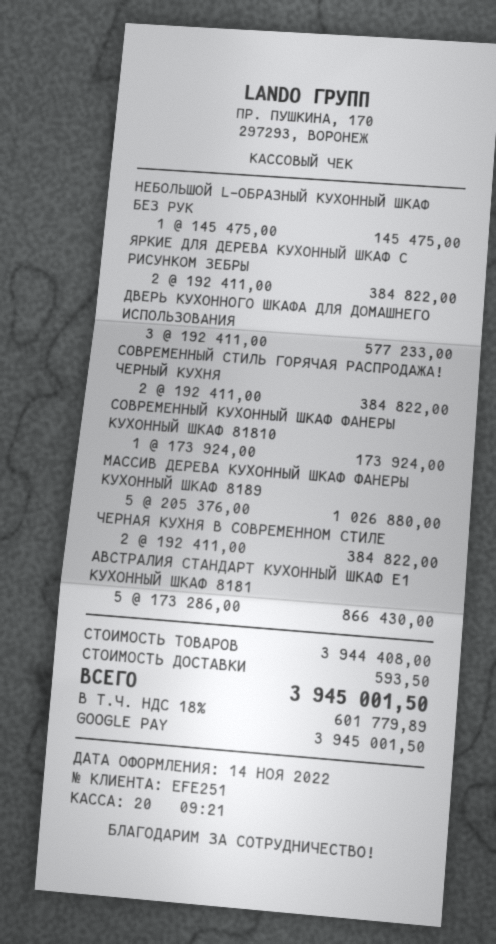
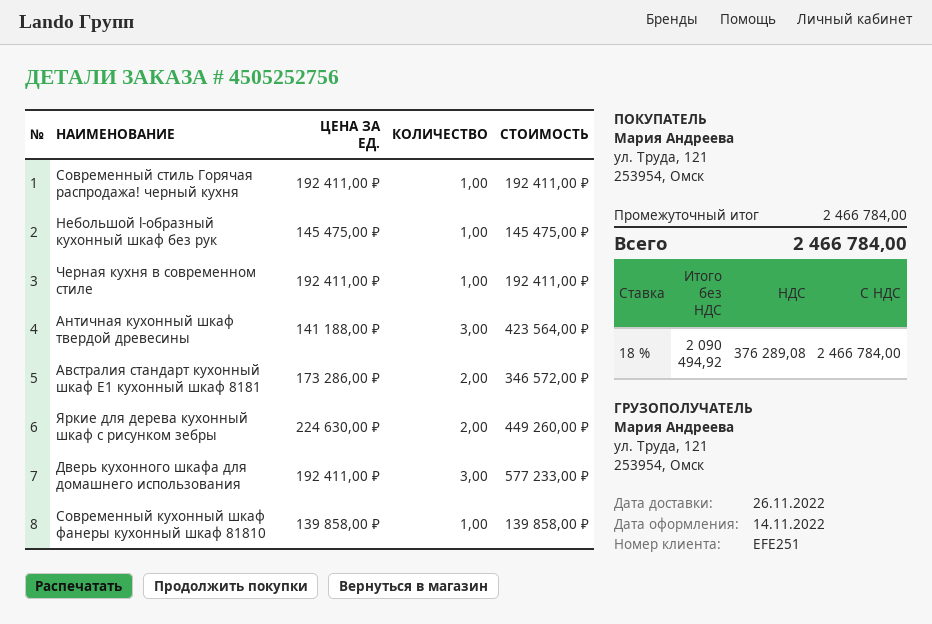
ЯРКИЕ ДЛЯ ДЕРЕВА КУХОННЫЙ ШКАФ С РИСУНКОМ ЗЕБРЫ: 2 x 192411.00 = 384822.00 -> 2 x 224630.00 = 449260.00
СОВРЕМЕННЫЙ СТИЛЬ ГОРЯЧАЯ РАСПРОДАЖА! ЧЕРНЫЙ КУХНЯ: 2 x 192411.00 = 384822.00 -> 1 x 192411.00 = 192411.00
СОВРЕМЕННЫЙ КУХОННЫЙ ШКАФ ФАНЕРЫ КУХОННЫЙ ШКАФ 81810: 1 x 173924.00 = 173924.00 -> 1 x 139858.00 = 139858.00
МАССИВ ДЕРЕВА КУХОННЫЙ ШКАФ ФАНЕРЫ КУХОННЫЙ ШКАФ 8189: 5 x 205376.00 = 1026880.00 -> none
ЧЕРНАЯ КУХНЯ В СОВРЕМЕННОМ СТИЛЕ: 2 x 192411.00 = 384822.00 -> 1 x 192411.00 = 192411.00
АВСТРАЛИЯ СТАНДАРТ КУХОННЫЙ ШКАФ E1 КУХОННЫЙ ШКАФ 8181: 5 x 173286.00 = 866430.00 -> 2 x 173286.00 = 346572.00
Античная кухонный шкаф твердой древесины: none -> 3 x 141188.00 = 423564.00
subtotal: 3944408.00 -> 2466784.00
shipping: 593.50 -> none
tax: 18% = 601779.89 -> 18% = 376289.08
total: 3945001.50 -> 2466784.00

